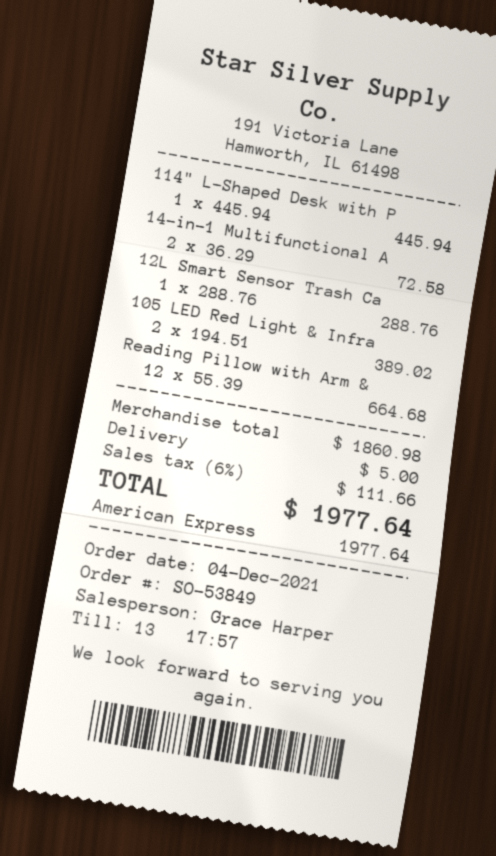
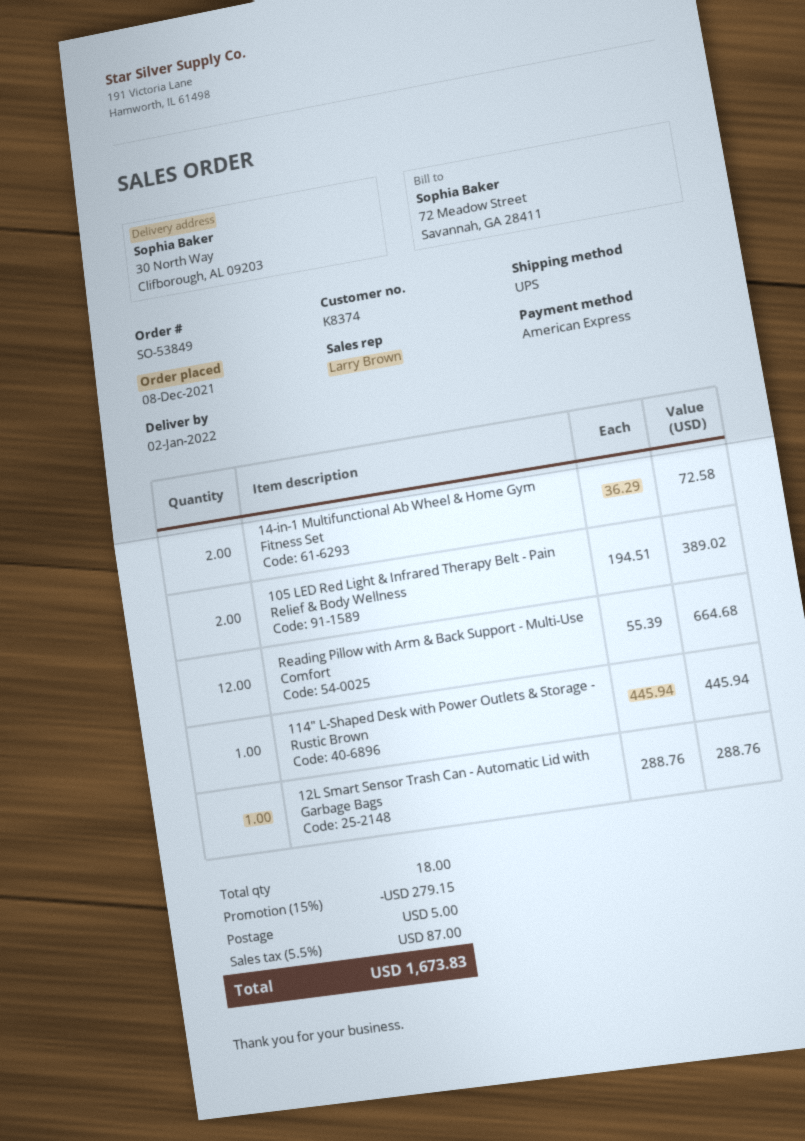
order date: 2021-12-04 -> 2021-12-08
sales rep: Grace Harper -> Larry Brown
discount: none -> 15% = 279.15
tax: 6% = 111.66 -> 5.5% = 87.00
total: 1977.64 -> 1673.83

